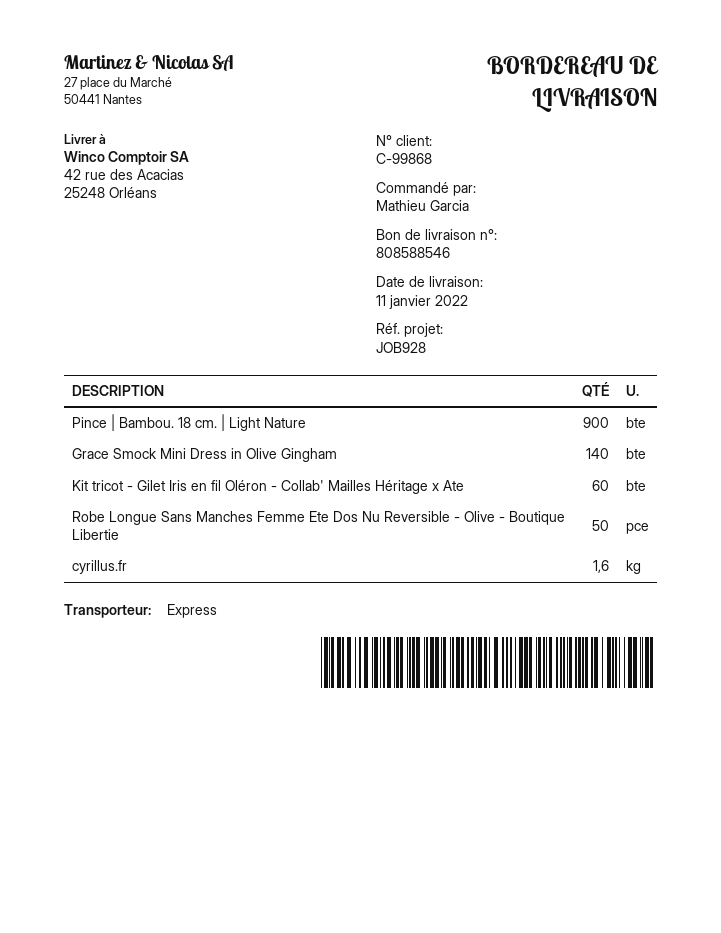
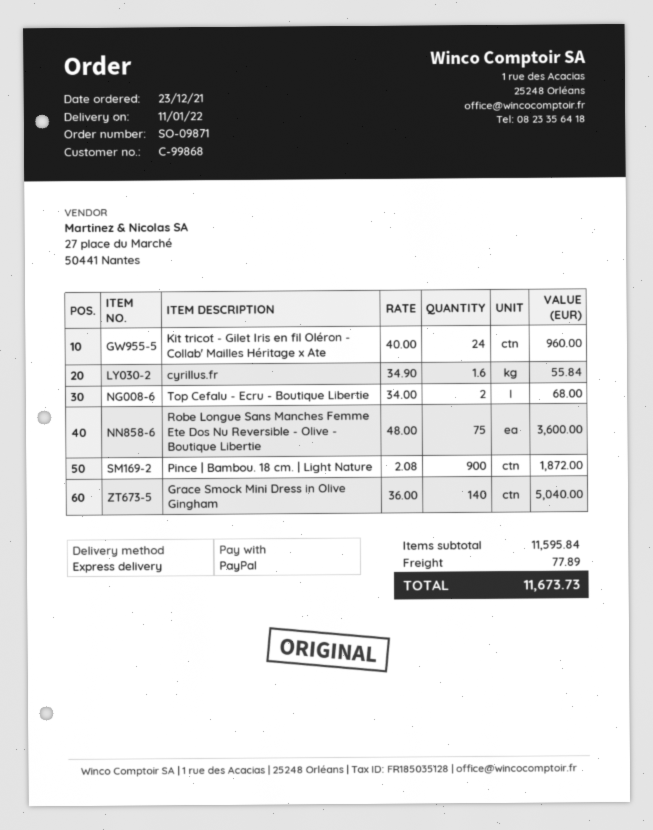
Kit tricot - Gilet Iris en fil Oléron - Collab' Mailles Héritage x Ate: 60 -> 24
Robe Longue Sans Manches Femme Ete Dos Nu Reversible - Olive - Boutique Libertie: 50 -> 75
Top Cefalu - Ecru - Boutique Libertie: none -> 2

